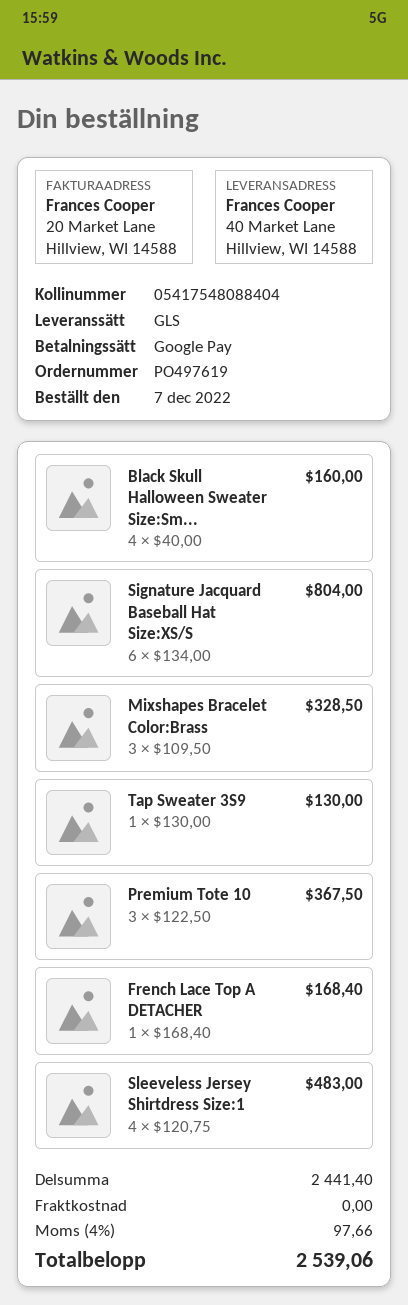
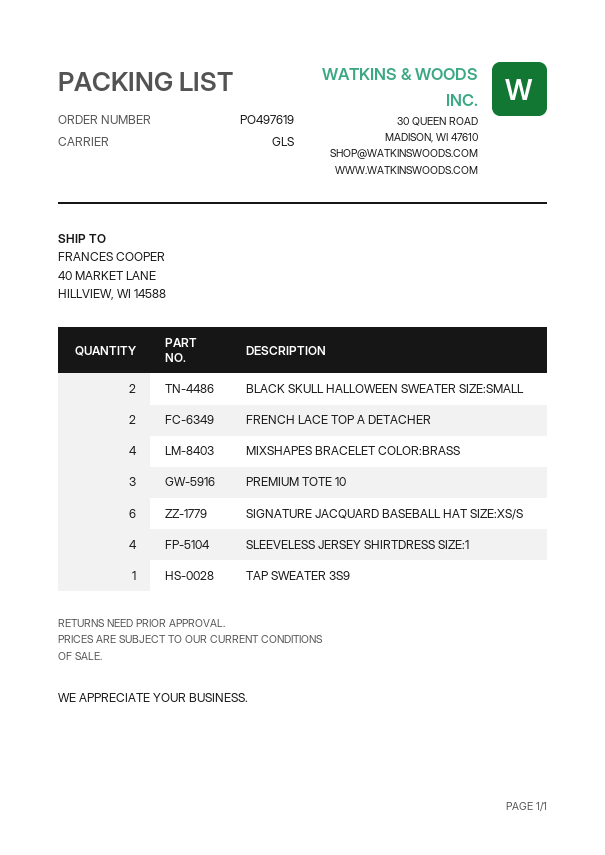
Black Skull Halloween Sweater Size:Sm...: 4 -> 2
Mixshapes Bracelet Color:Brass: 3 -> 4
French Lace Top A DETACHER: 1 -> 2

